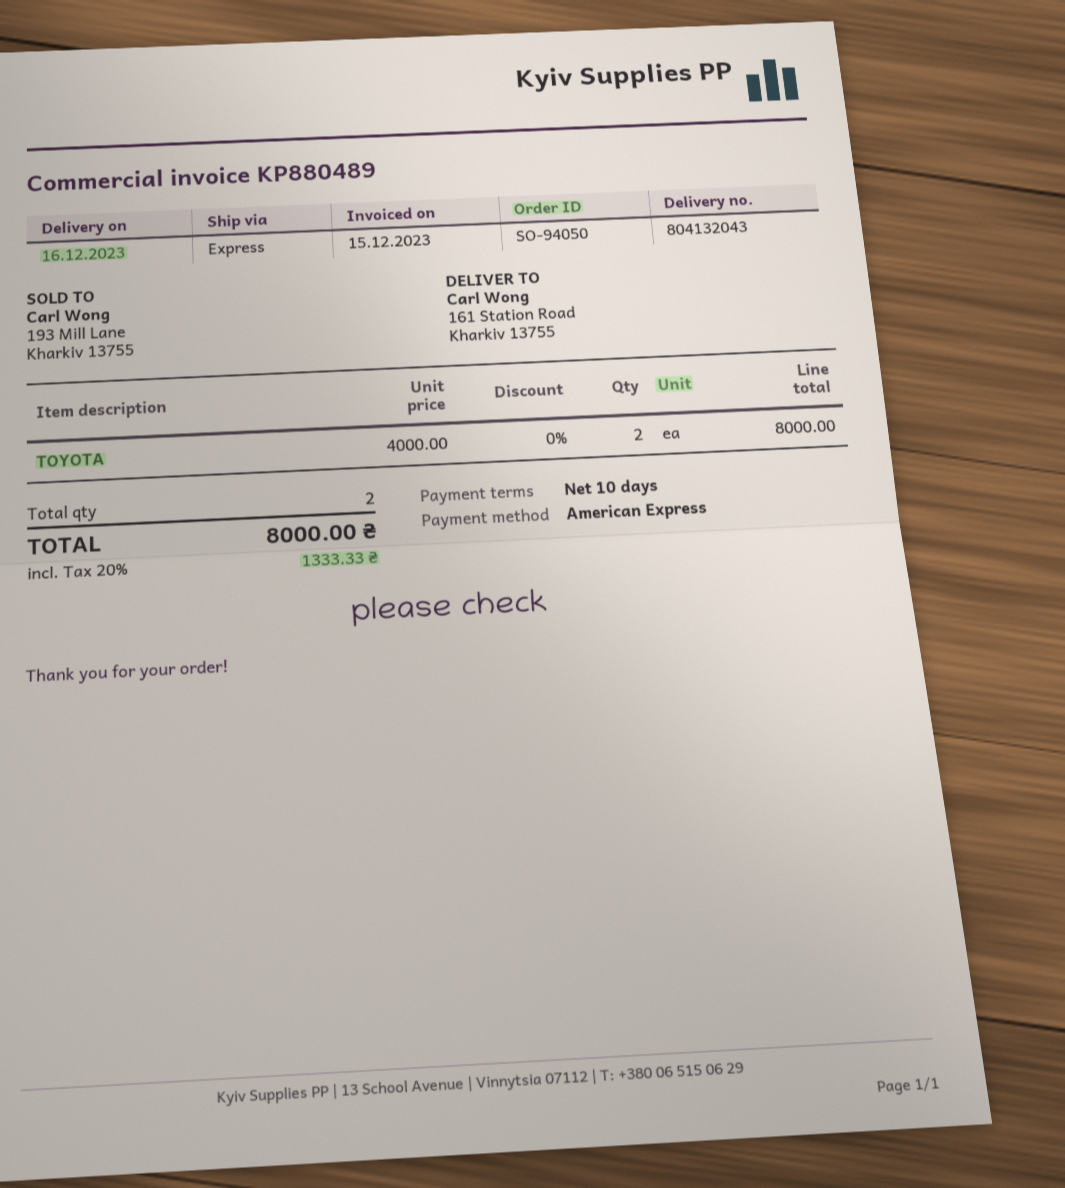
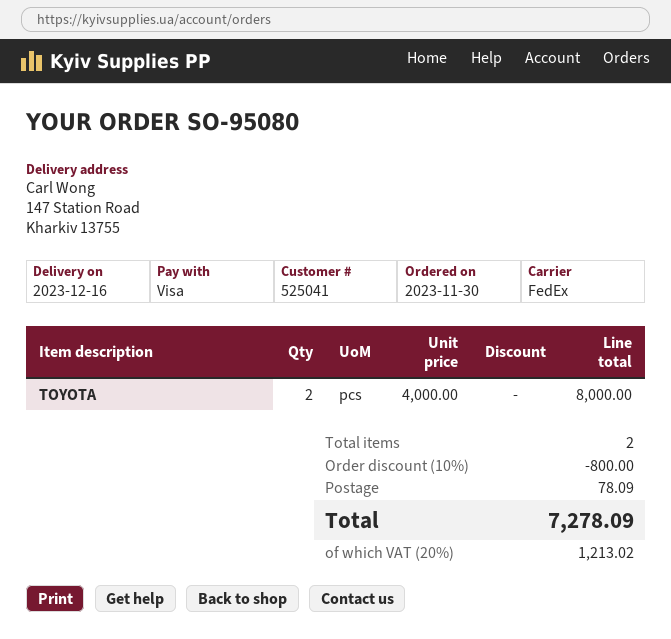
order number: SO-94050 -> SO-95080
payment method: American Express -> Visa
shipping method: express -> FedEx
ship to: 161 Station Road, Kharkiv 13755 -> 147 Station Road, Kharkiv 13755
discount: none -> 10% = 800.00
shipping: none -> 78.09
tax: 20% = 1333.33 -> 20% = 1213.02
total: 8000.00 -> 7278.09

